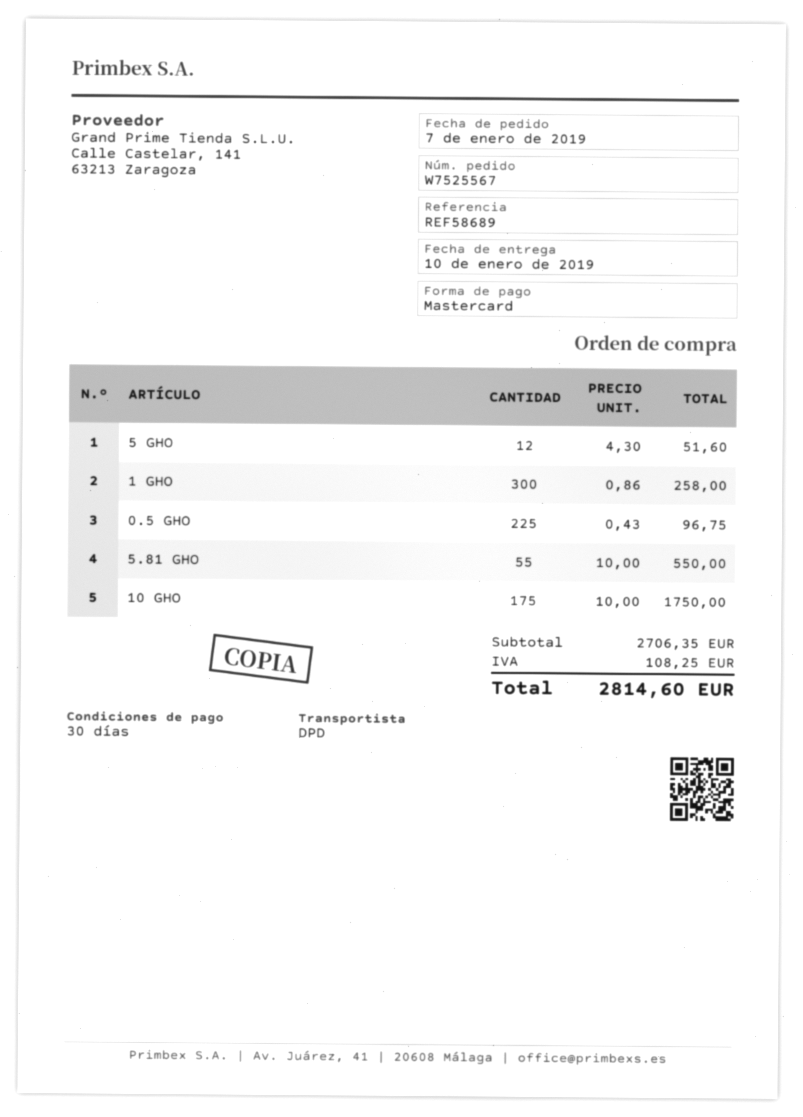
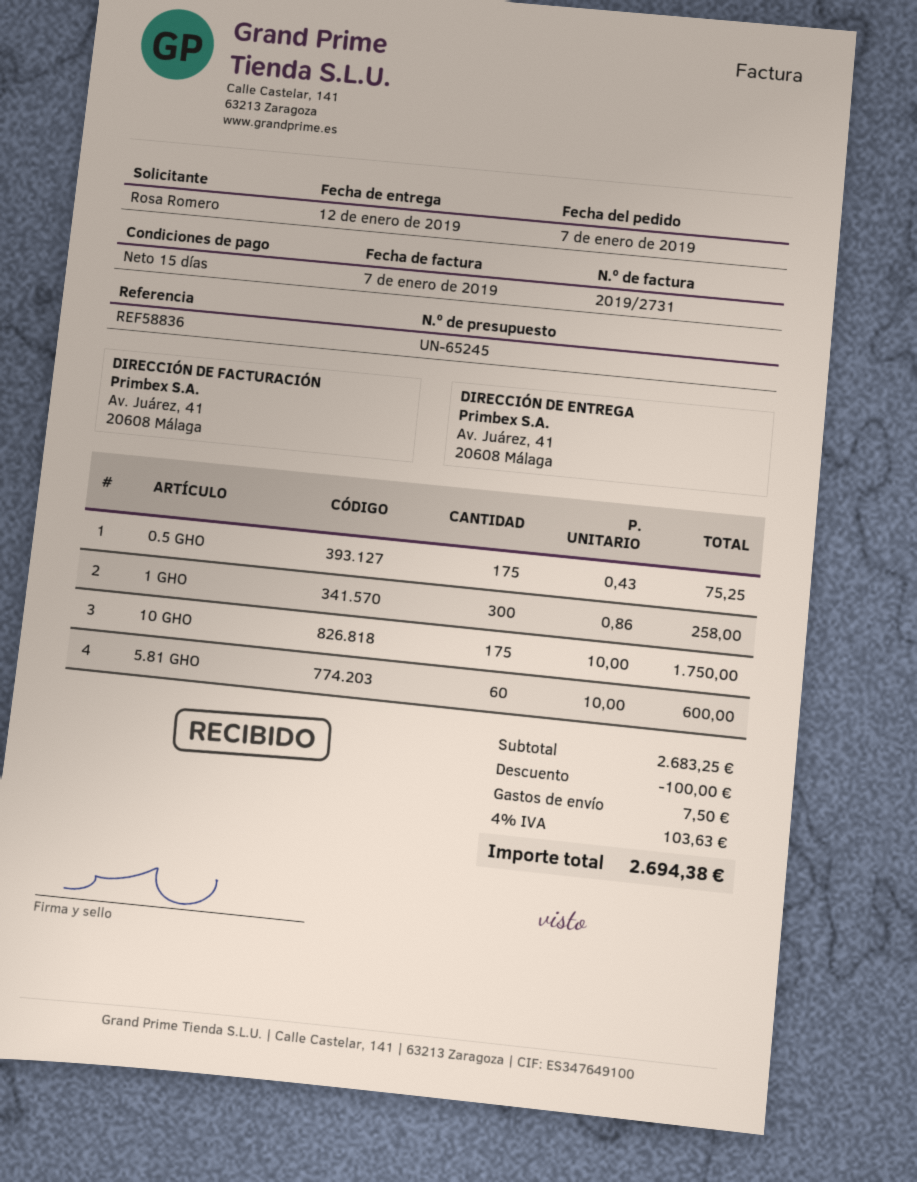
delivery date: 2019-01-10 -> 2019-01-12
payment terms: 30 days -> 15 days
reference: REF58689 -> REF58836
5 GHO: 12 x 4.30 = 51.60 -> none
0.5 GHO: 225 x 0.43 = 96.75 -> 175 x 0.43 = 75.25
5.81 GHO: 55 x 10.00 = 550.00 -> 60 x 10.00 = 600.00
subtotal: 2706.35 -> 2683.25
discount: none -> 100.00
shipping: none -> 7.50
tax: 108.25 -> 103.63
total: 2814.60 -> 2694.38

